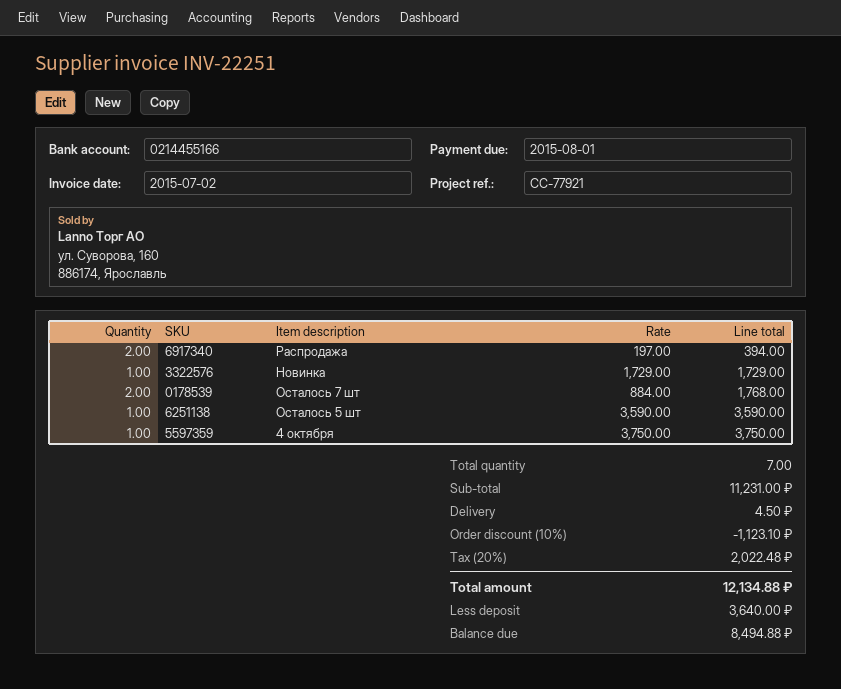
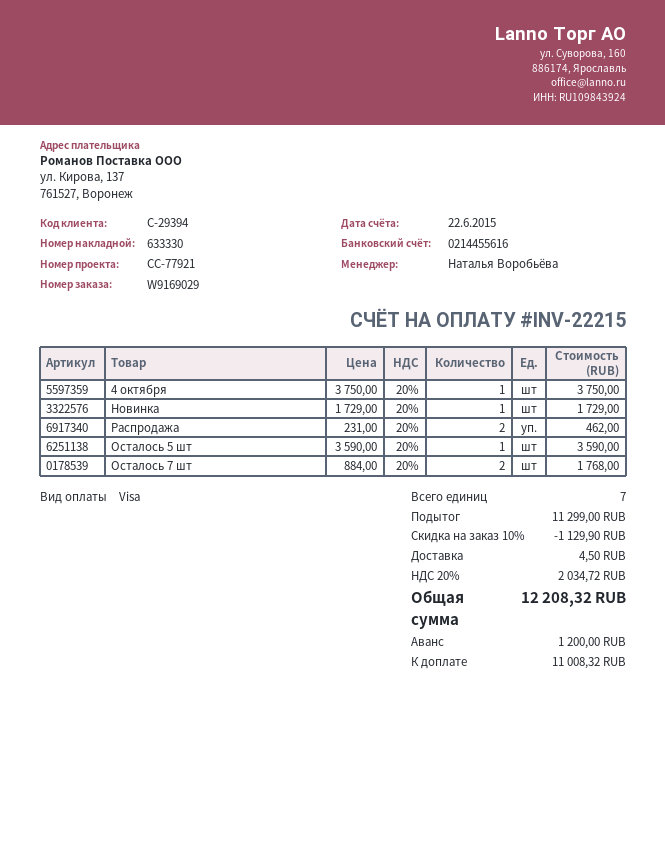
invoice number: INV-22251 -> INV-22215
invoice date: 2015-07-02 -> 2015-06-22
bank account: 0214455166 -> 0214455616
Распродажа: 2 x 197.00 = 394.00 -> 2 x 231.00 = 462.00
subtotal: 11231.00 -> 11299.00
discount: 10% = 1123.10 -> 10% = 1129.90
tax: 20% = 2022.48 -> 20% = 2034.72
total: 12134.88 -> 12208.32
deposit: 3640.00 -> 1200.00
balance: 8494.88 -> 11008.32

